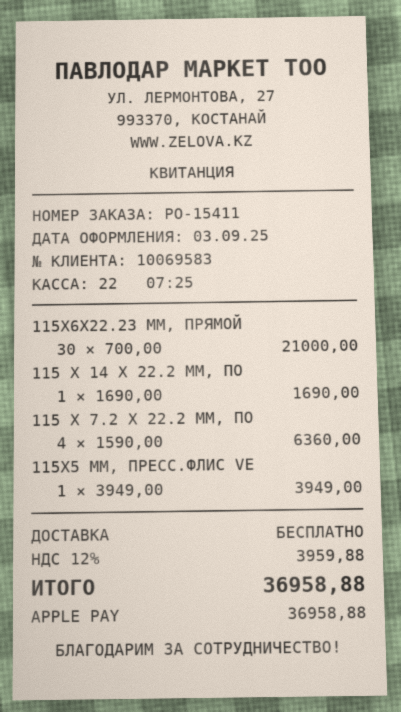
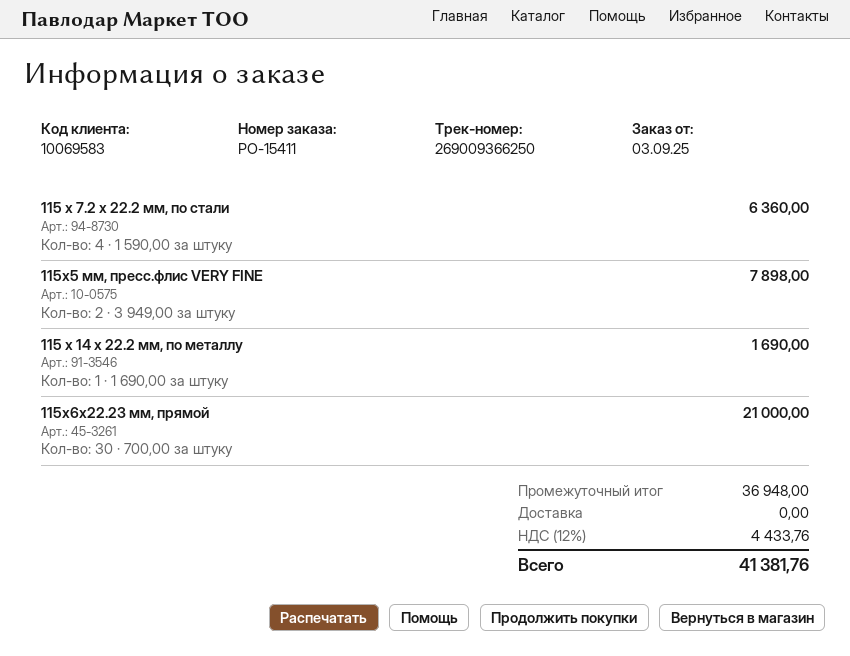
115X5 ММ, ПРЕСС.ФЛИС VE: 1 x 3949.00 = 3949.00 -> 2 x 3949.00 = 7898.00
tax: 12% = 3959.88 -> 12% = 4433.76
total: 36958.88 -> 41381.76

